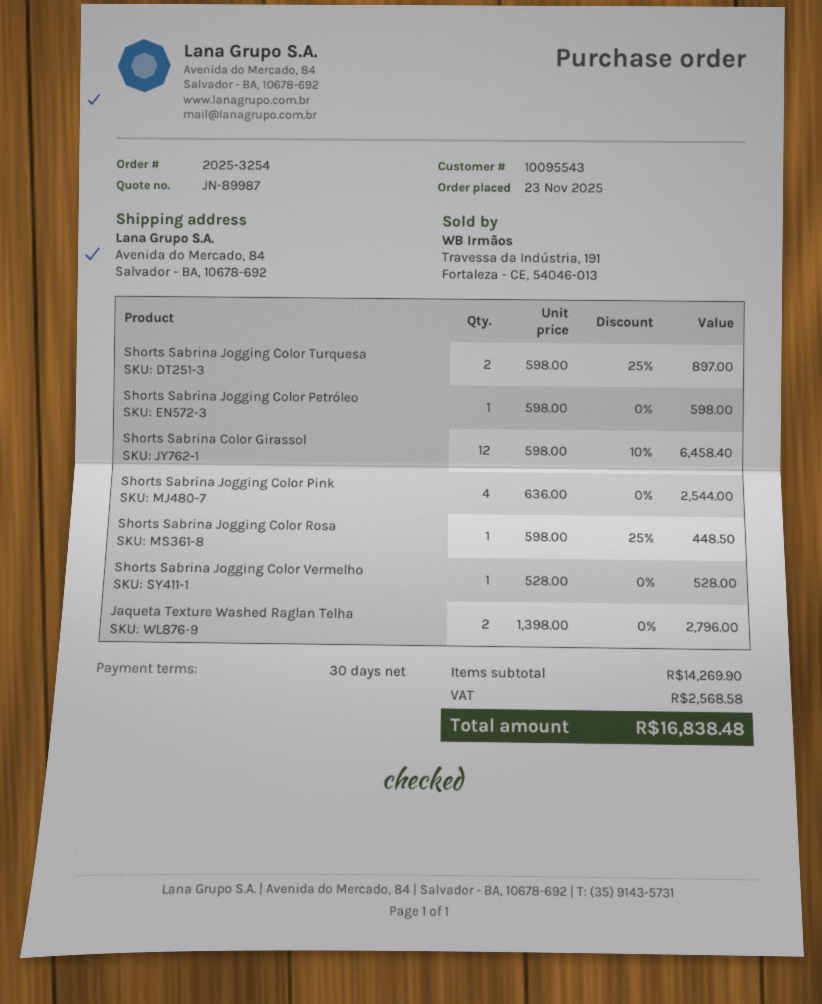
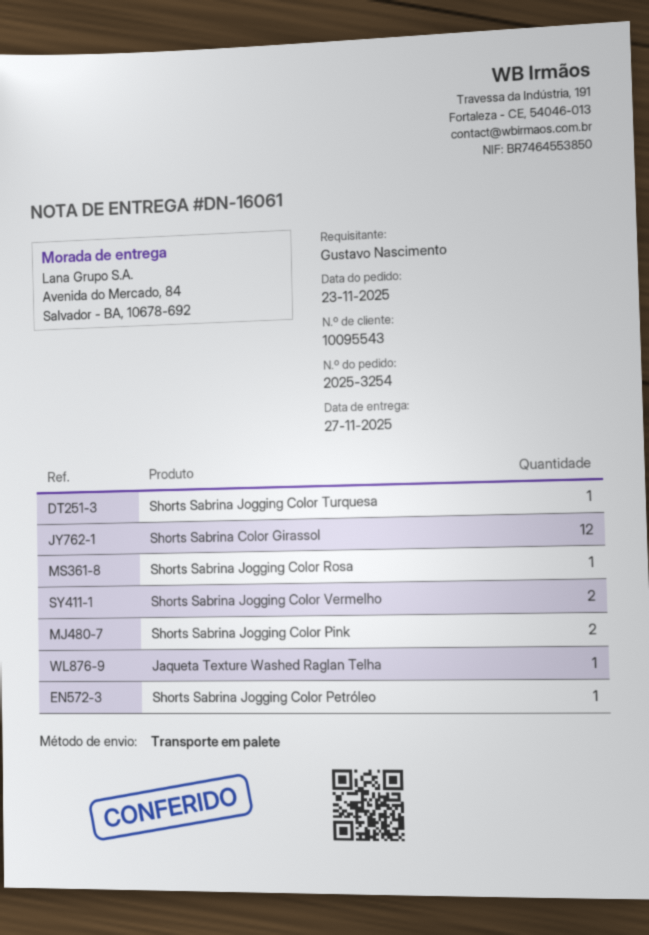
Shorts Sabrina Jogging Color Turquesa: 2 -> 1
Shorts Sabrina Jogging Color Pink: 4 -> 2
Shorts Sabrina Jogging Color Vermelho: 1 -> 2
Jaqueta Texture Washed Raglan Telha: 2 -> 1

